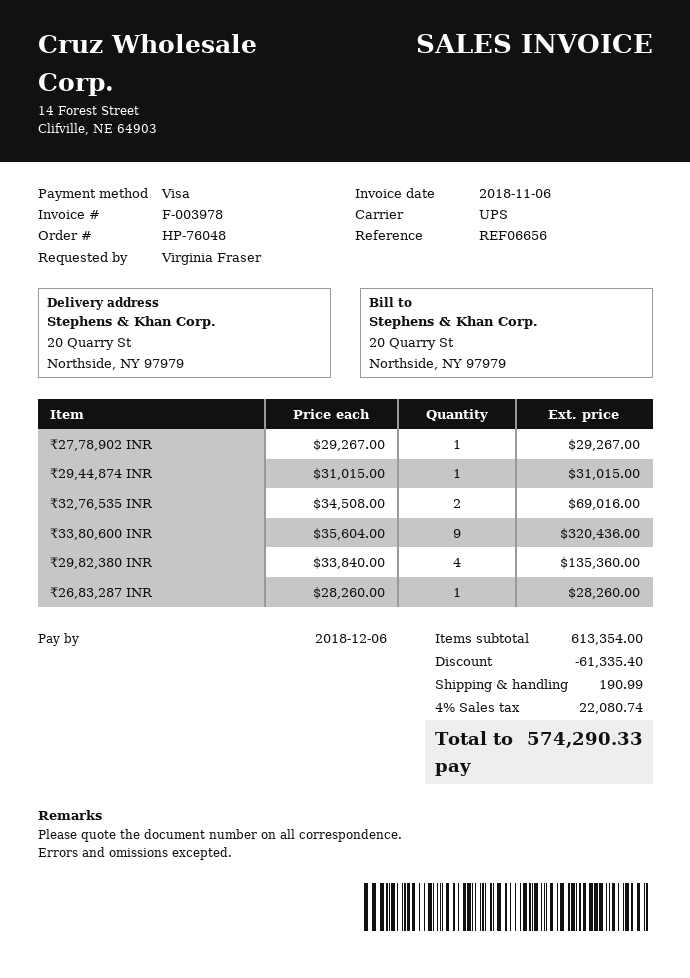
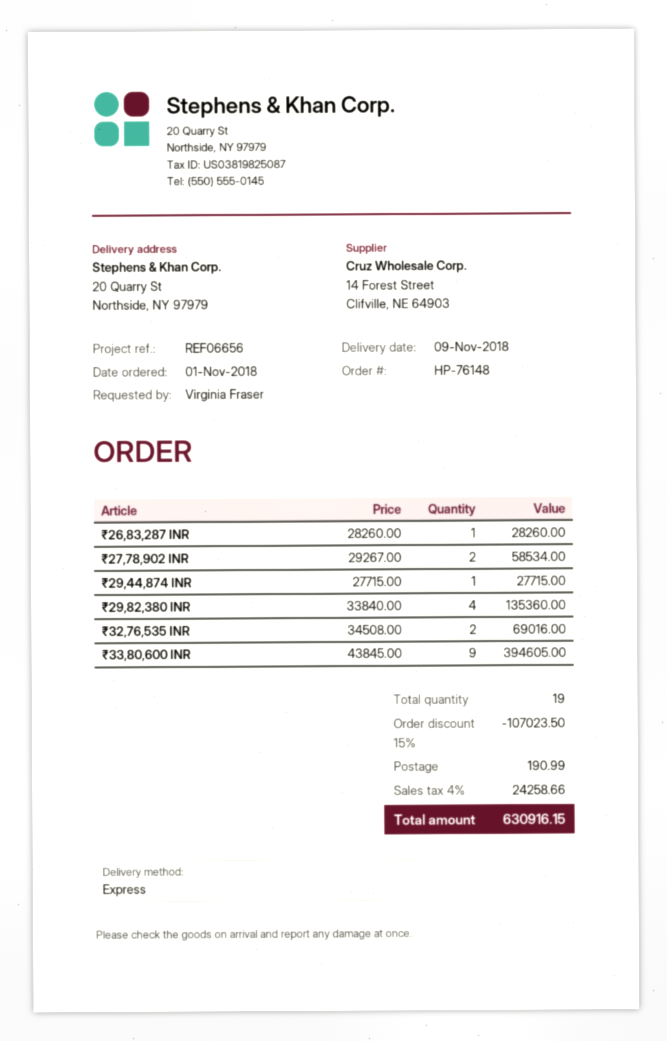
order number: HP-76048 -> HP-76148
shipping method: UPS -> express
₹27,78,902 INR: 1 x 29267.00 = 29267.00 -> 2 x 29267.00 = 58534.00
₹29,44,874 INR: 1 x 31015.00 = 31015.00 -> 1 x 27715.00 = 27715.00
₹33,80,600 INR: 9 x 35604.00 = 320436.00 -> 9 x 43845.00 = 394605.00
discount: 61335.40 -> 107023.50
tax: 4% = 22080.74 -> 4% = 24258.66
total: 574290.33 -> 630916.15

